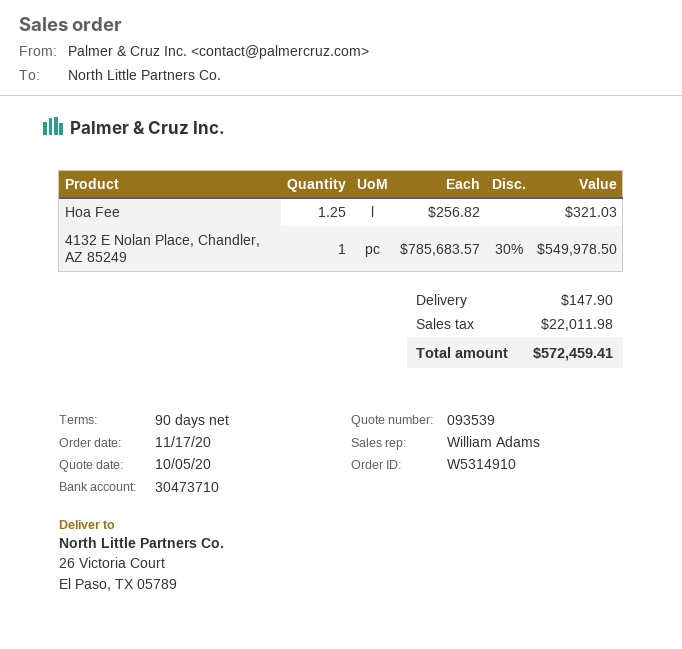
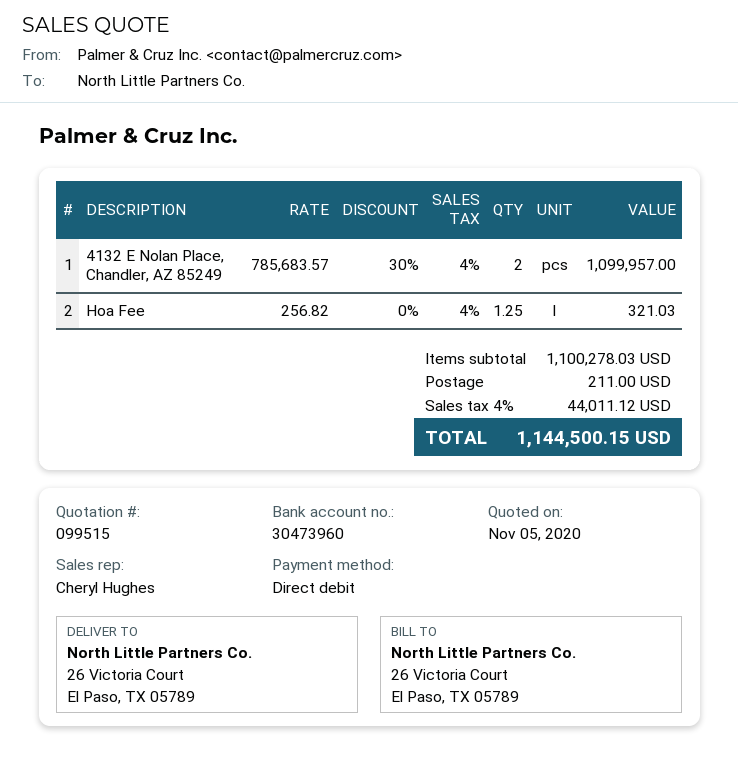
quote number: 093539 -> 099515
quote date: 2020-10-05 -> 2020-11-05
sales rep: William Adams -> Cheryl Hughes
bank account: 30473710 -> 30473960
4132 E Nolan Place, Chandler, AZ 85249: 1 x 785683.57 - 30% = 549978.50 -> 2 x 785683.57 - 30% = 1099957.00
shipping: 147.90 -> 211.00
tax: 22011.98 -> 44011.12
total: 572459.41 -> 1144500.15

